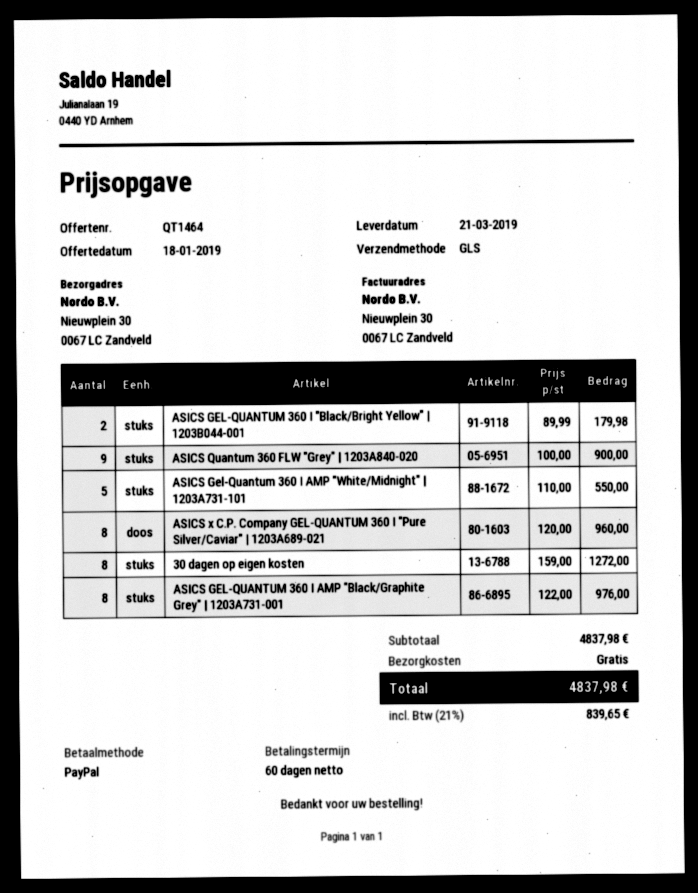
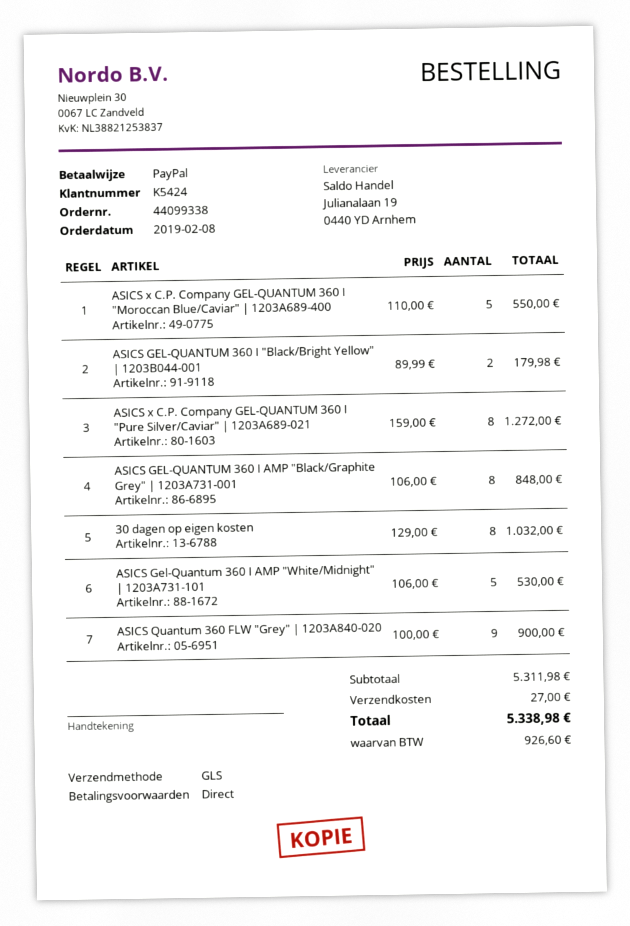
payment terms: 60 days -> on receipt
ASICS Gel-Quantum 360 I AMP "White/Midnight" | 1203A731-101: 5 x 110.00 = 550.00 -> 5 x 106.00 = 530.00
ASICS x C.P. Company GEL-QUANTUM 360 I "Pure Silver/Caviar" | 1203A689-021: 8 x 120.00 = 960.00 -> 8 x 159.00 = 1272.00
30 dagen op eigen kosten: 8 x 159.00 = 1272.00 -> 8 x 129.00 = 1032.00
ASICS GEL-QUANTUM 360 I AMP "Black/Graphite Grey" | 1203A731-001: 8 x 122.00 = 976.00 -> 8 x 106.00 = 848.00
ASICS x C.P. Company GEL-QUANTUM 360 I "Moroccan Blue/Caviar" | 1203A689-400: none -> 5 x 110.00 = 550.00
subtotal: 4837.98 -> 5311.98
shipping: 0.00 -> 27.00
tax: 839.65 -> 926.60
total: 4837.98 -> 5338.98

